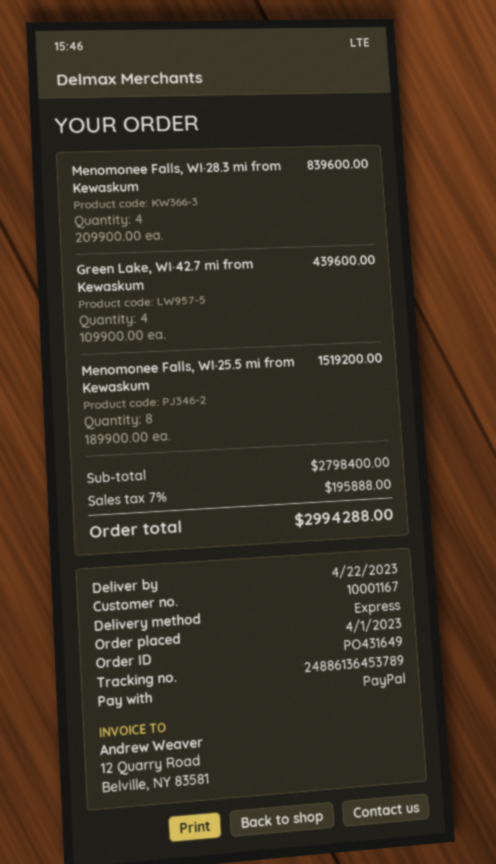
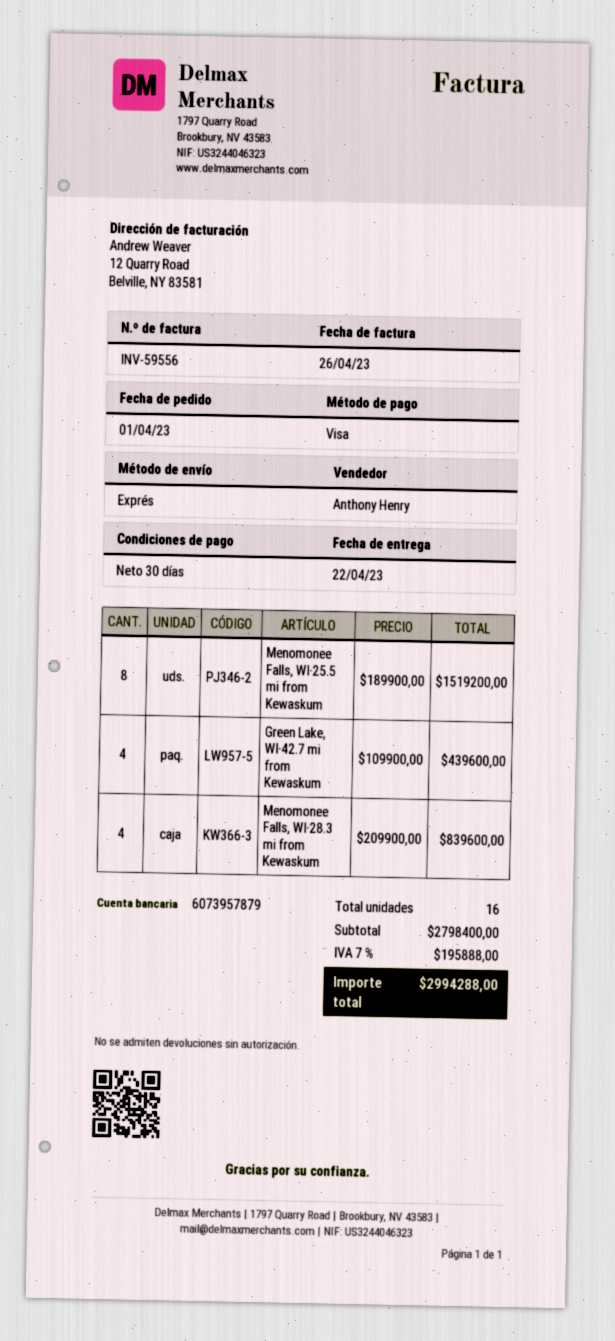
payment method: PayPal -> Visa

